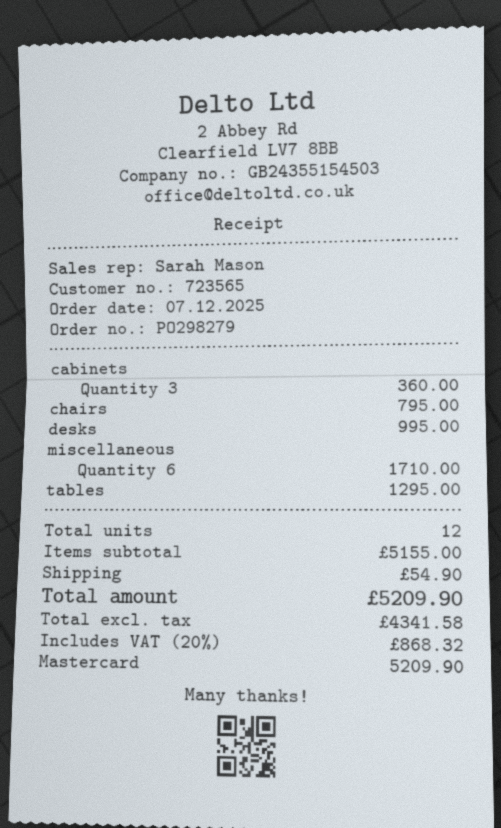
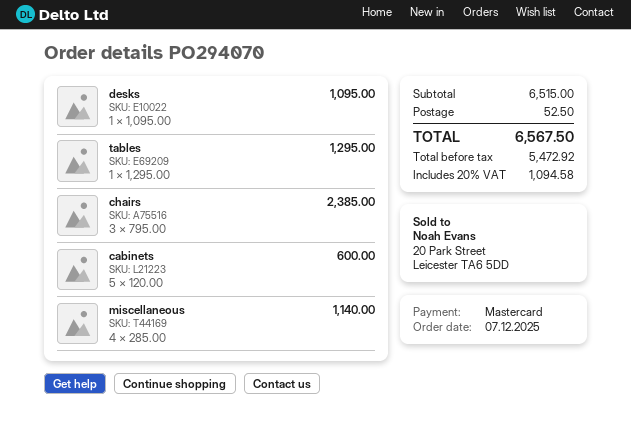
order number: PO298279 -> PO294070
cabinets: 3 for 360.00 -> 5 for 600.00
chairs: 1 for 795.00 -> 3 for 2385.00
desks: 1 for 995.00 -> 1 for 1095.00
miscellaneous: 6 for 1710.00 -> 4 for 1140.00
subtotal: 5155.00 -> 6515.00
shipping: 54.90 -> 52.50
net: 4341.58 -> 5472.92
tax: 20% = 868.32 -> 20% = 1094.58
total: 5209.90 -> 6567.50

